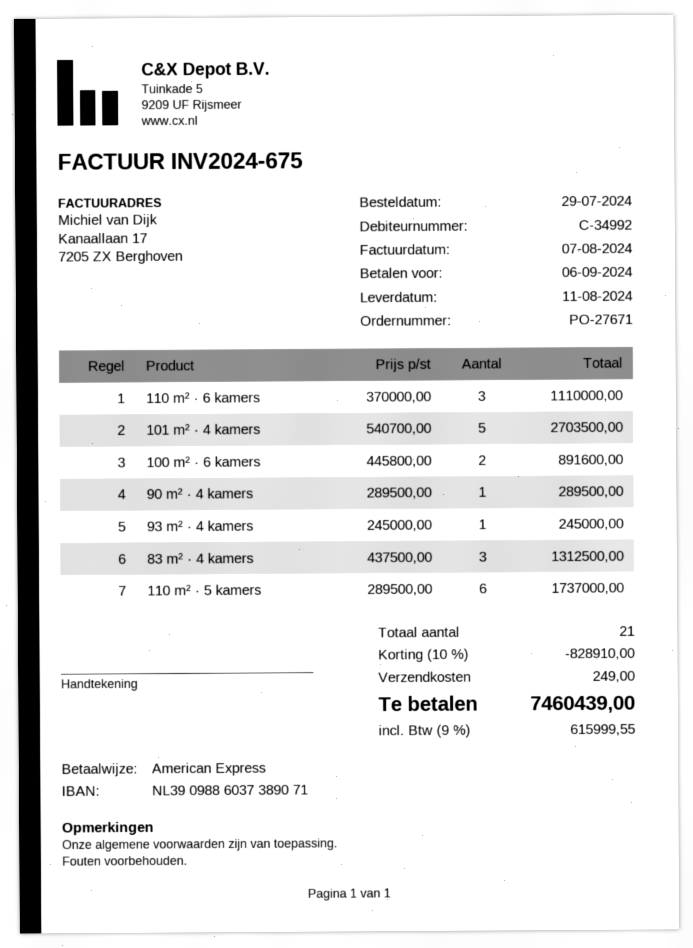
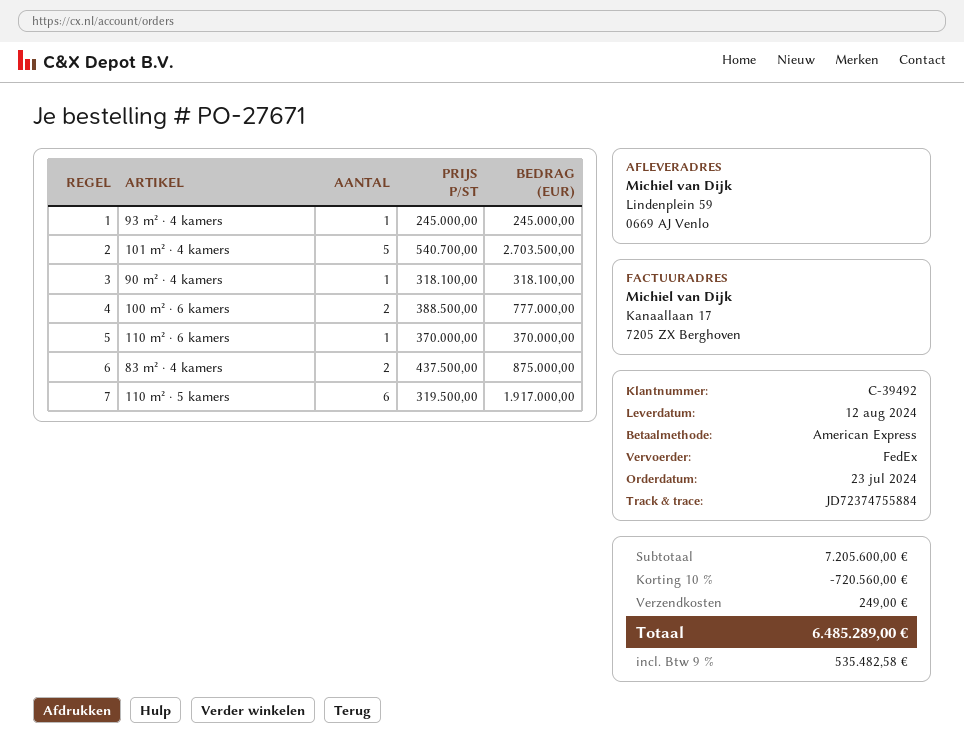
order date: 2024-07-29 -> 2024-07-23
delivery date: 2024-08-11 -> 2024-08-12
customer number: C-34992 -> C-39492
110 m² · 6 kamers: 3 x 370000.00 = 1110000.00 -> 1 x 370000.00 = 370000.00
100 m² · 6 kamers: 2 x 445800.00 = 891600.00 -> 2 x 388500.00 = 777000.00
90 m² · 4 kamers: 1 x 289500.00 = 289500.00 -> 1 x 318100.00 = 318100.00
83 m² · 4 kamers: 3 x 437500.00 = 1312500.00 -> 2 x 437500.00 = 875000.00
110 m² · 5 kamers: 6 x 289500.00 = 1737000.00 -> 6 x 319500.00 = 1917000.00
discount: 10% = 828910.00 -> 10% = 720560.00
tax: 9% = 615999.55 -> 9% = 535482.58
total: 7460439.00 -> 6485289.00

